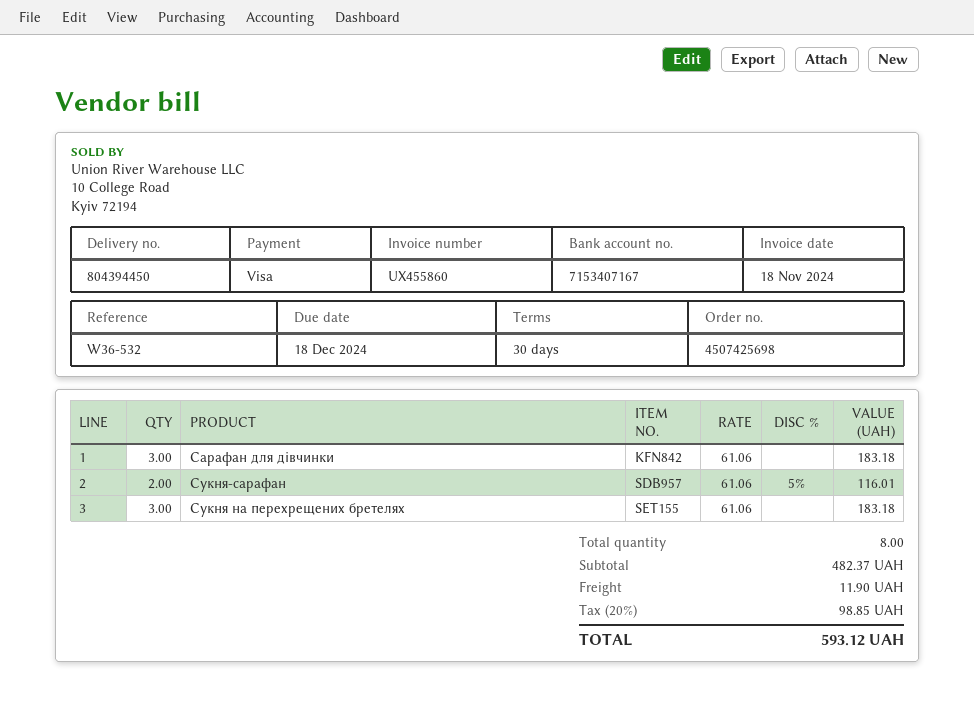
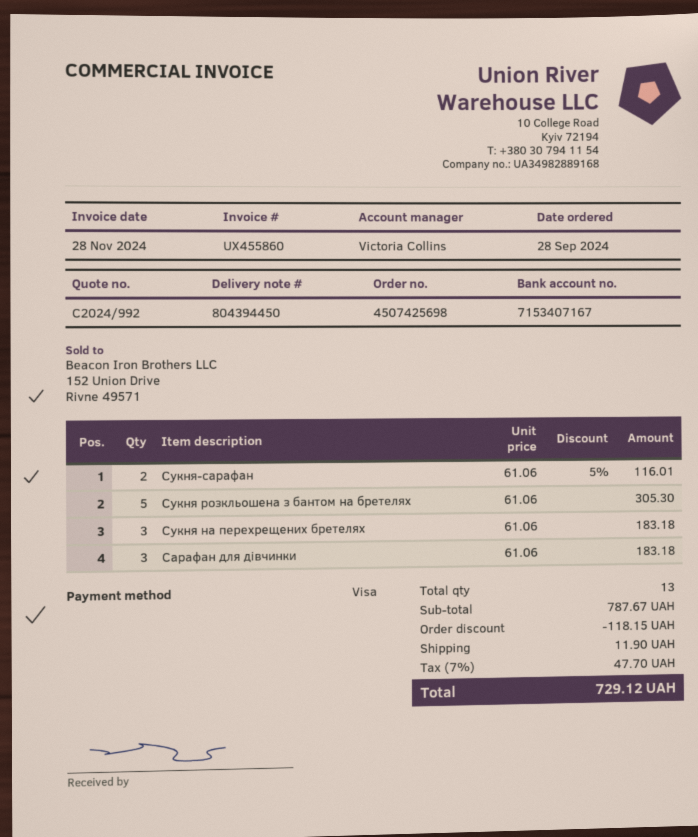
invoice date: 2024-11-18 -> 2024-11-28
Сукня розкльошена з бантом на бретелях: none -> 5 x 61.06 = 305.30
total quantity: 8 -> 13
subtotal: 482.37 -> 787.67
discount: none -> 118.15
tax: 20% = 98.85 -> 7% = 47.70
total: 593.12 -> 729.12

